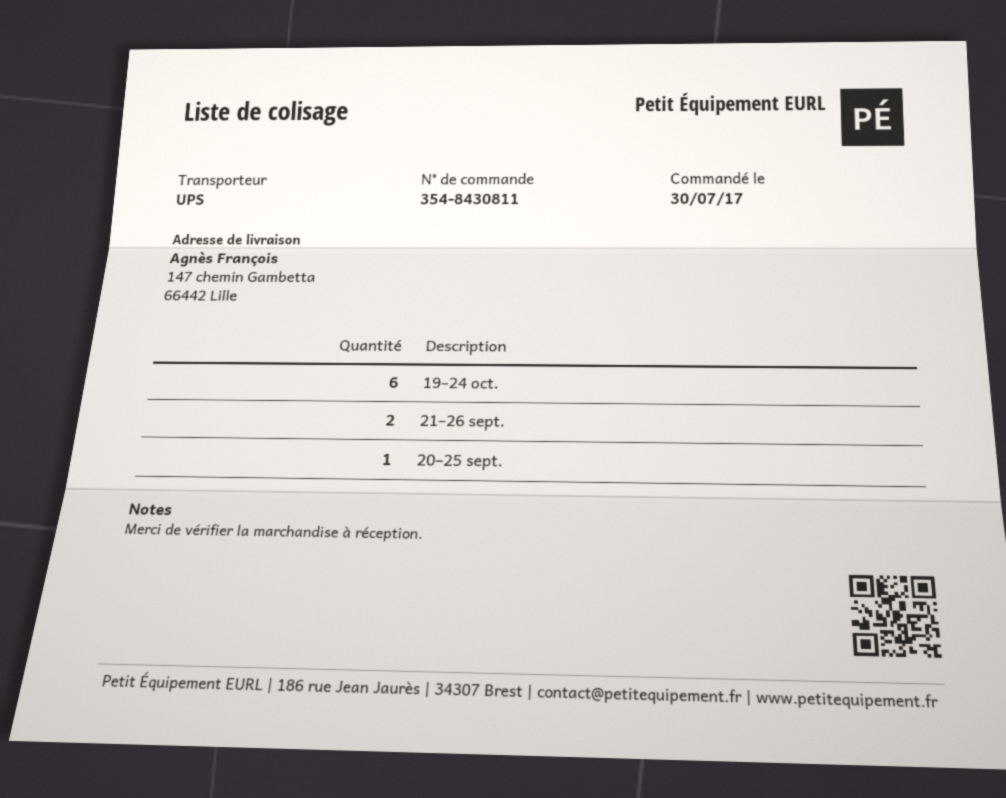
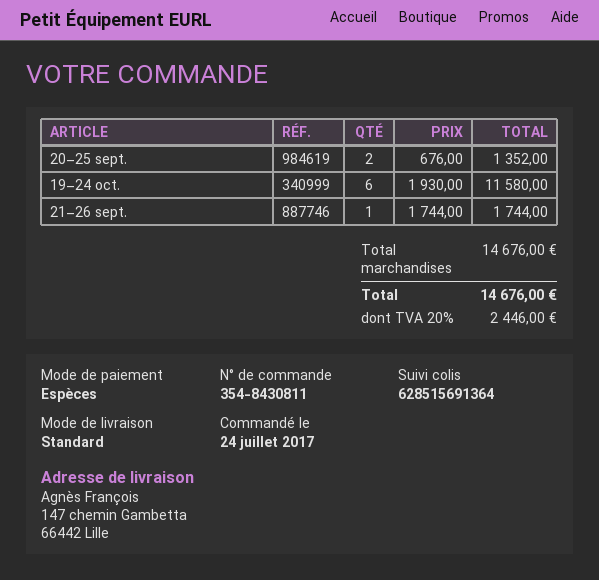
order date: 2017-07-30 -> 2017-07-24
shipping method: UPS -> standard
21–26 sept.: 2 -> 1
20–25 sept.: 1 -> 2

